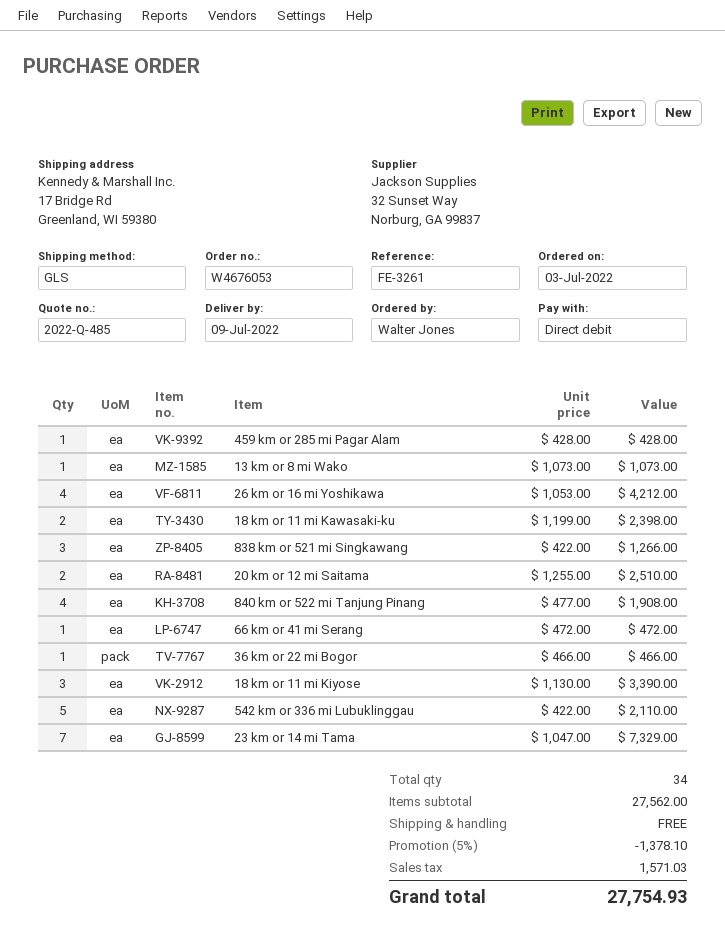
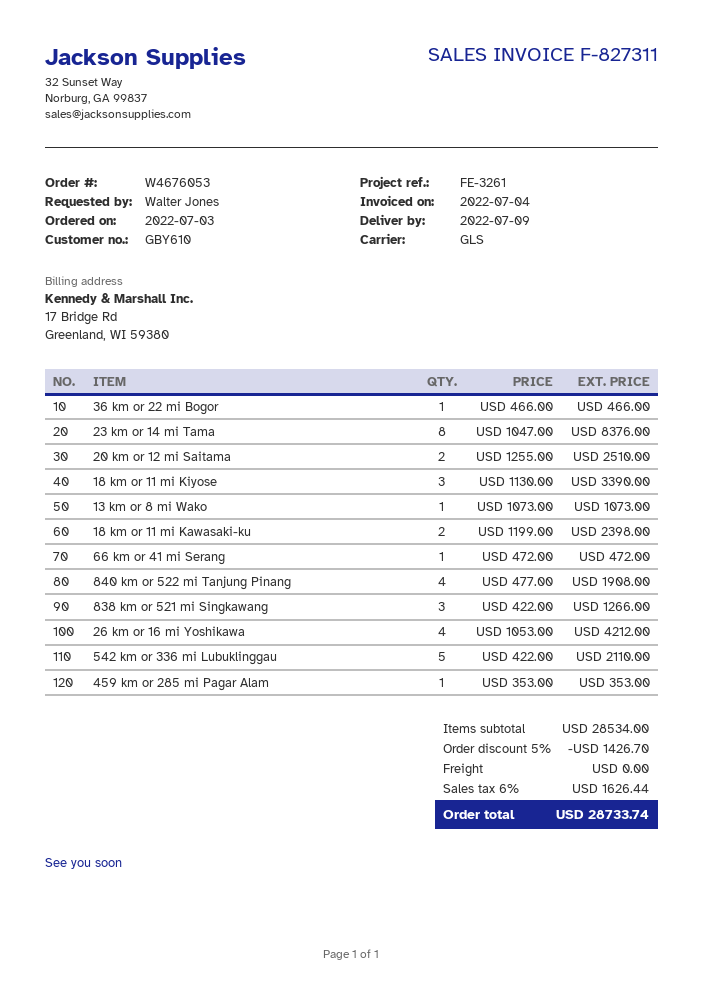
459 km or 285 mi Pagar Alam: 1 x 428.00 = 428.00 -> 1 x 353.00 = 353.00
23 km or 14 mi Tama: 7 x 1047.00 = 7329.00 -> 8 x 1047.00 = 8376.00
subtotal: 27562.00 -> 28534.00
discount: 5% = 1378.10 -> 5% = 1426.70
tax: 1571.03 -> 1626.44
total: 27754.93 -> 28733.74

